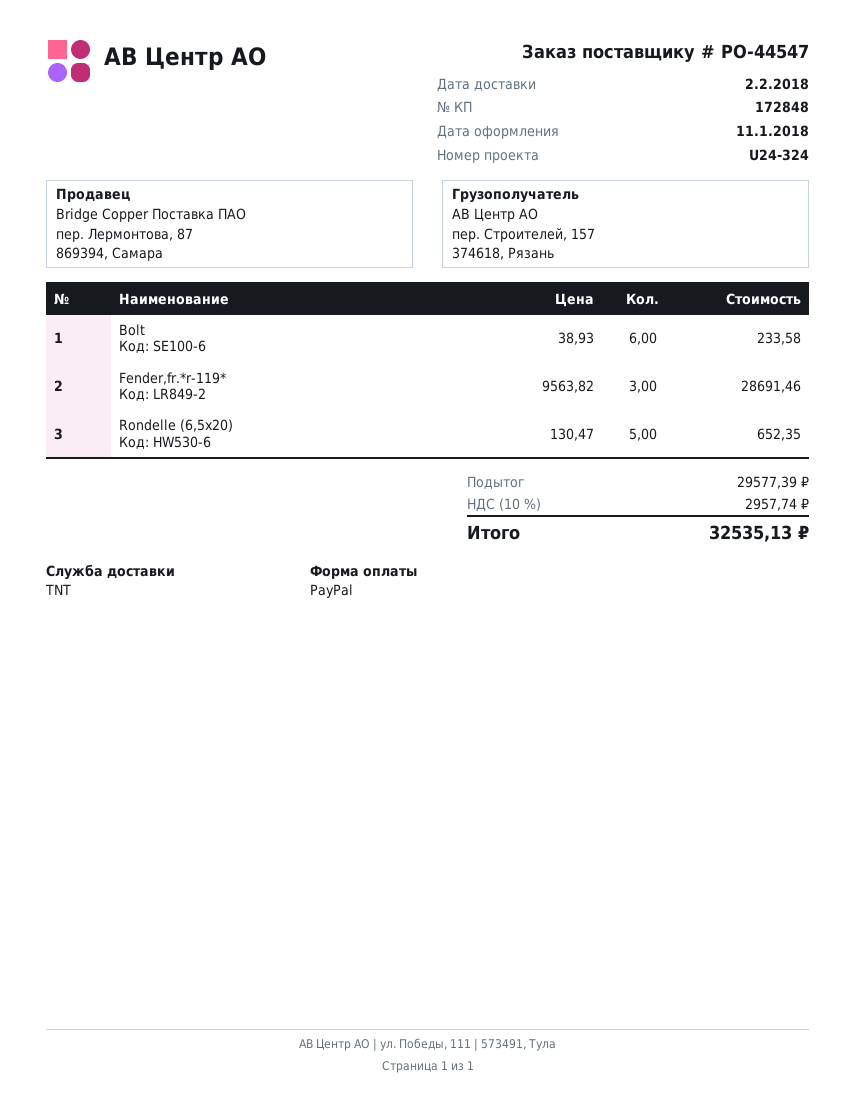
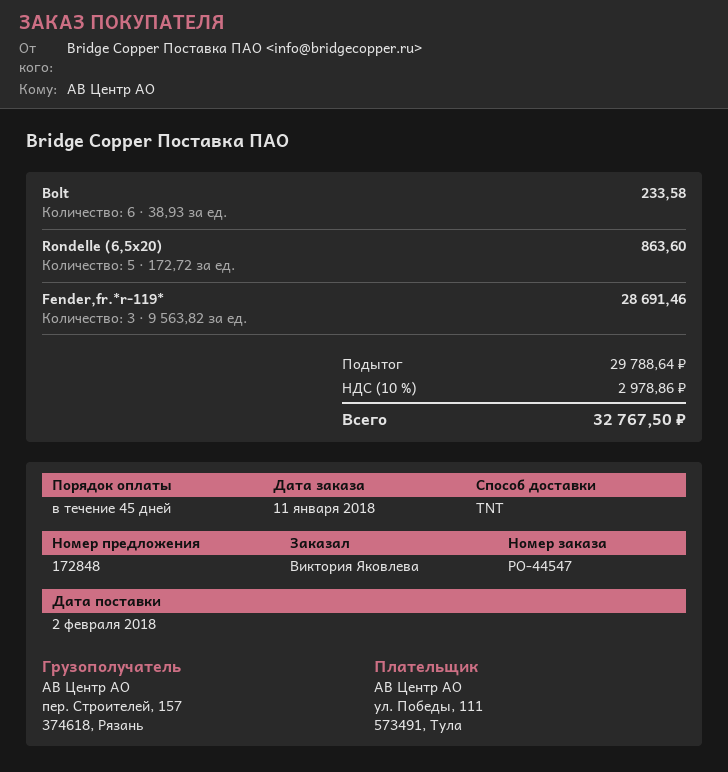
Rondelle (6,5x20): 5 x 130.47 = 652.35 -> 5 x 172.72 = 863.60
subtotal: 29577.39 -> 29788.64
tax: 10% = 2957.74 -> 10% = 2978.86
total: 32535.13 -> 32767.50

